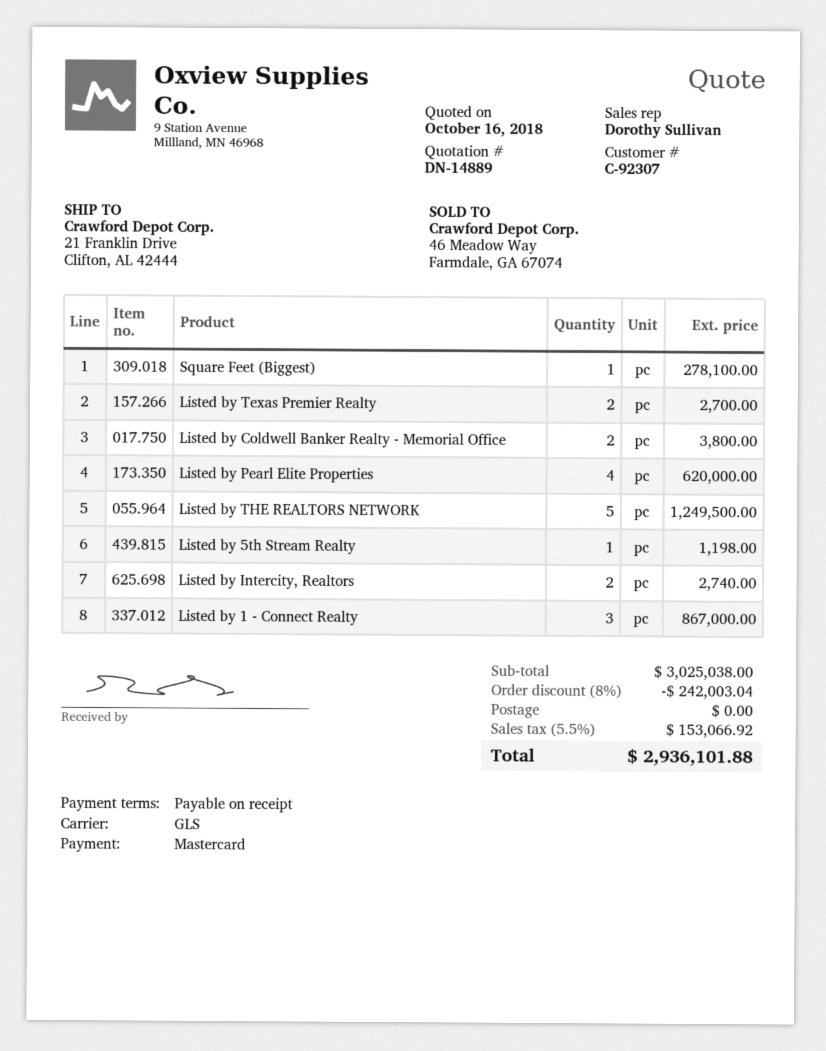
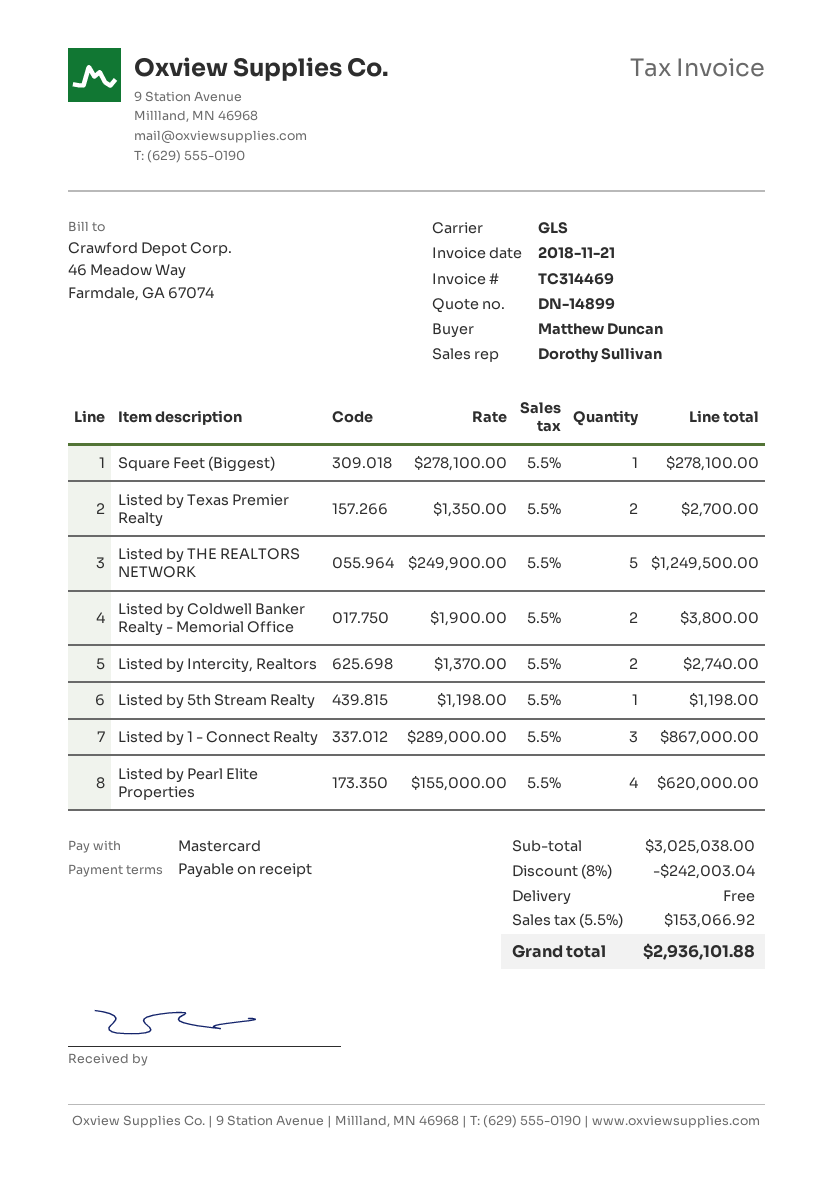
quote number: DN-14889 -> DN-14899

